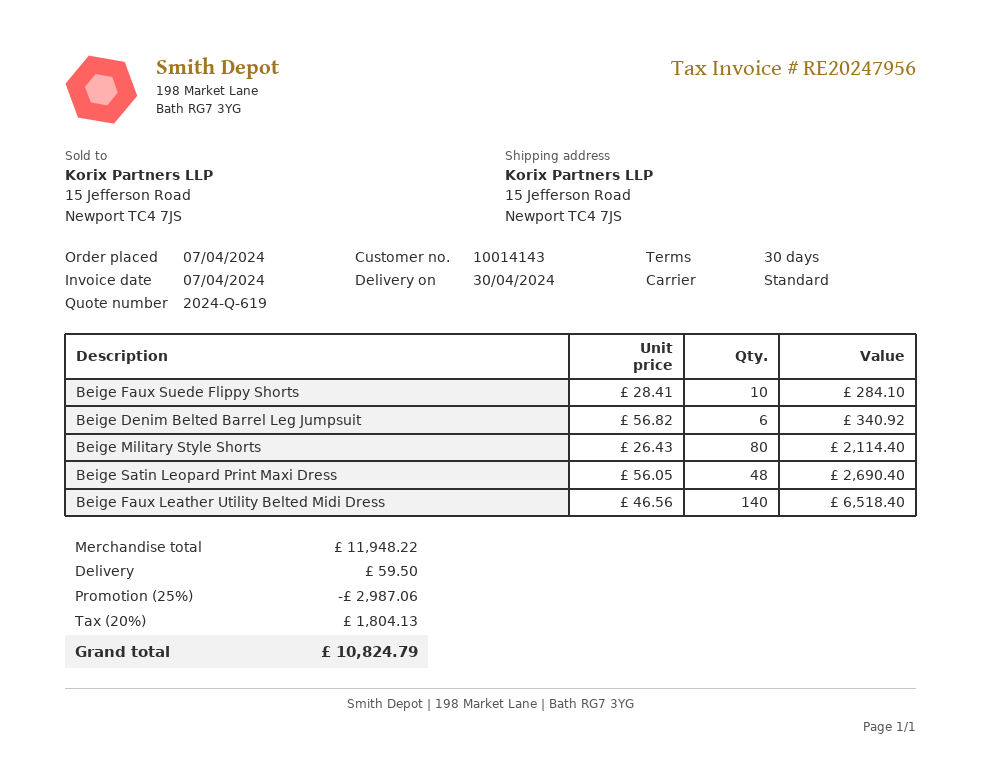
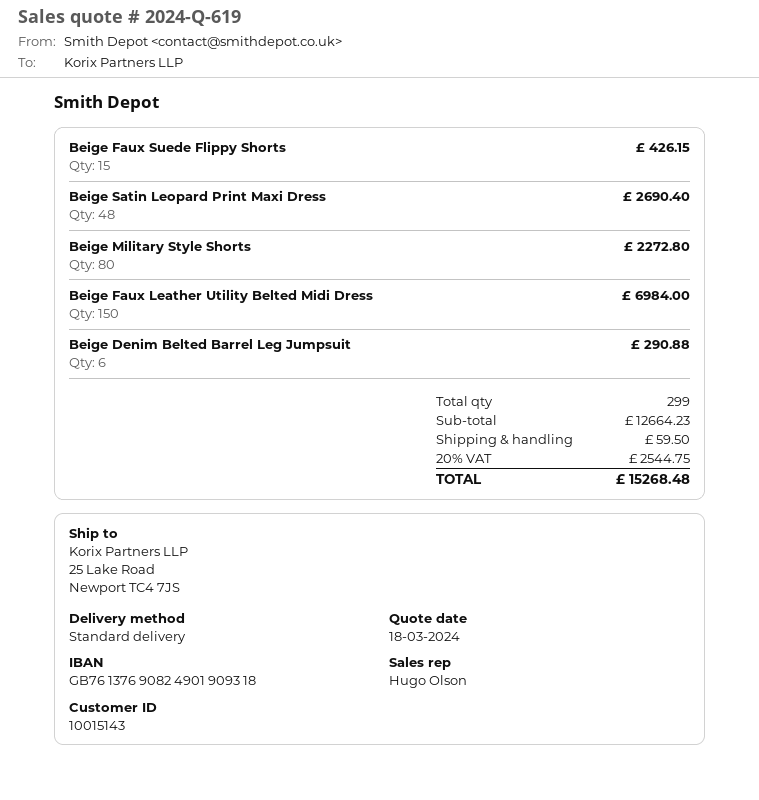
customer number: 10014143 -> 10015143
ship to: 15 Jefferson Road, Newport TC4 7JS -> 25 Lake Road, Newport TC4 7JS
Beige Faux Suede Flippy Shorts: 10 for 284.10 -> 15 for 426.15
Beige Denim Belted Barrel Leg Jumpsuit: 6 for 340.92 -> 6 for 290.88
Beige Military Style Shorts: 80 for 2114.40 -> 80 for 2272.80
Beige Faux Leather Utility Belted Midi Dress: 140 for 6518.40 -> 150 for 6984.00
subtotal: 11948.22 -> 12664.23
discount: 25% = 2987.06 -> none
tax: 20% = 1804.13 -> 20% = 2544.75
total: 10824.79 -> 15268.48

